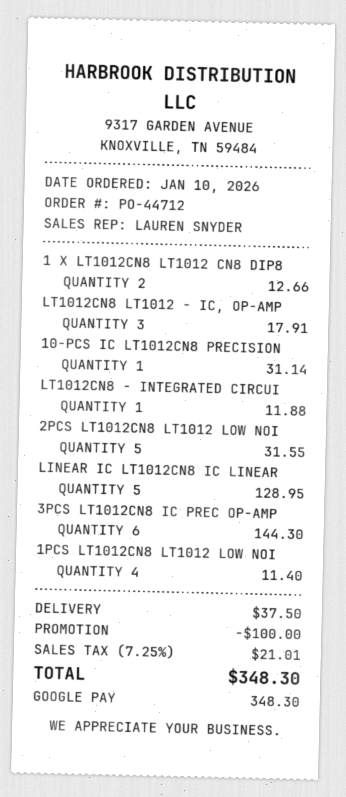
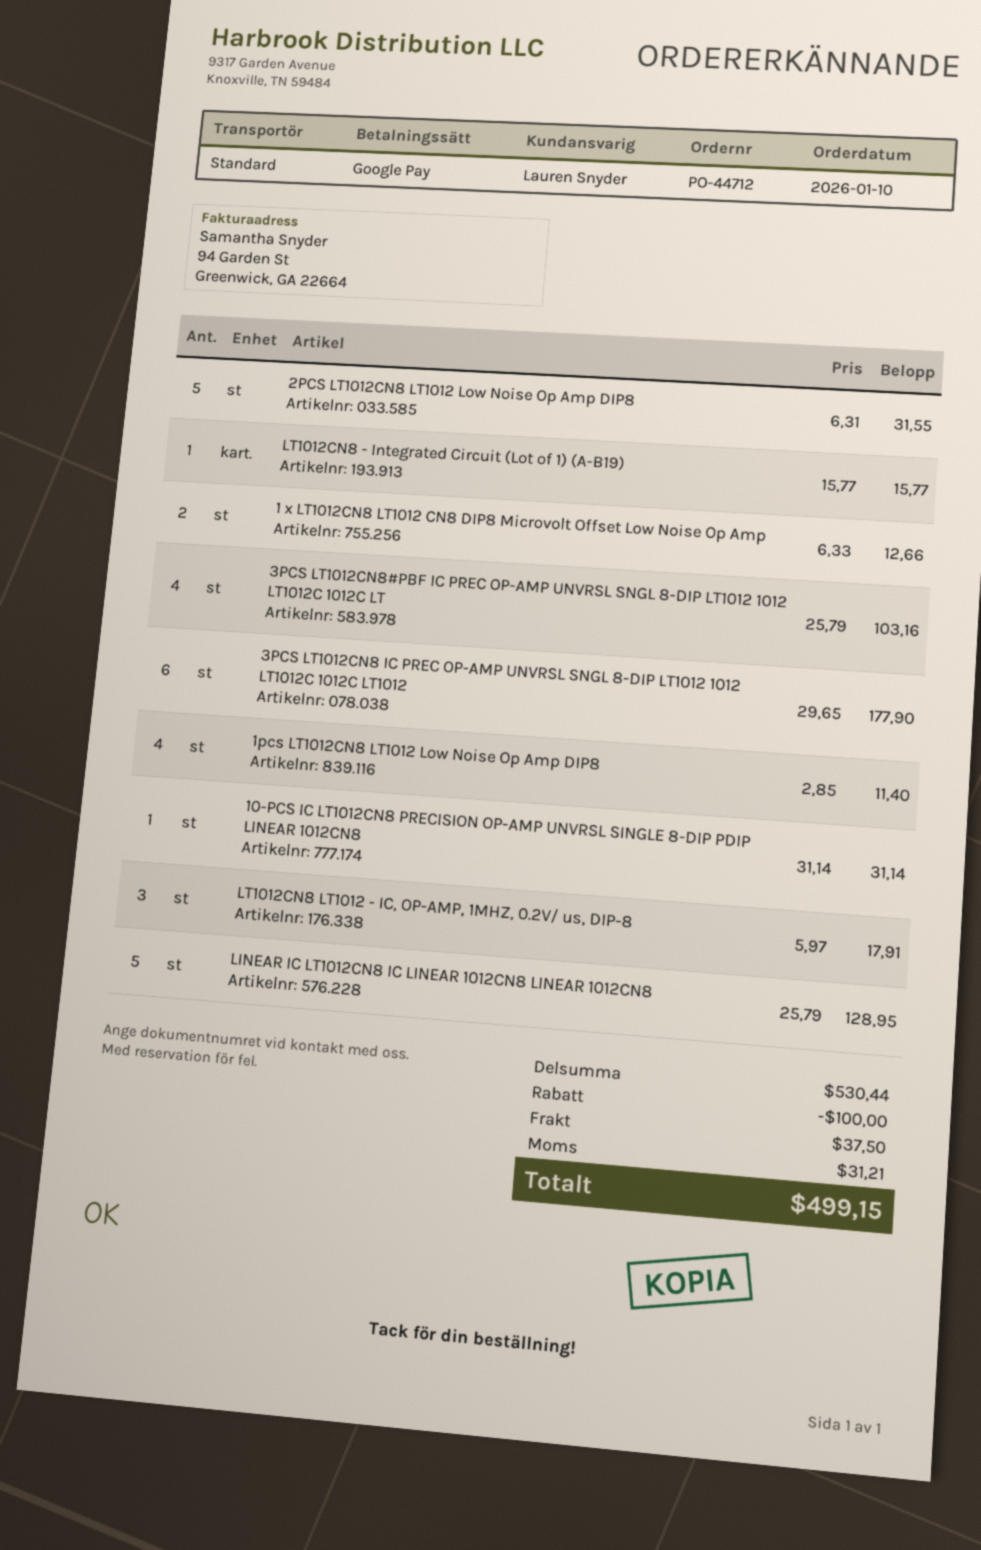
LT1012CN8 - INTEGRATED CIRCUI: 1 for 11.88 -> 1 for 15.77
3PCS LT1012CN8 IC PREC OP-AMP: 6 for 144.30 -> 6 for 177.90
3PCS LT1012CN8#PBF IC PREC OP-AMP UNVRSL SNGL 8-DIP LT1012 1012 LT1012C 1012C LT: none -> 4 for 103.16
tax: 21.01 -> 31.21
total: 348.30 -> 499.15

